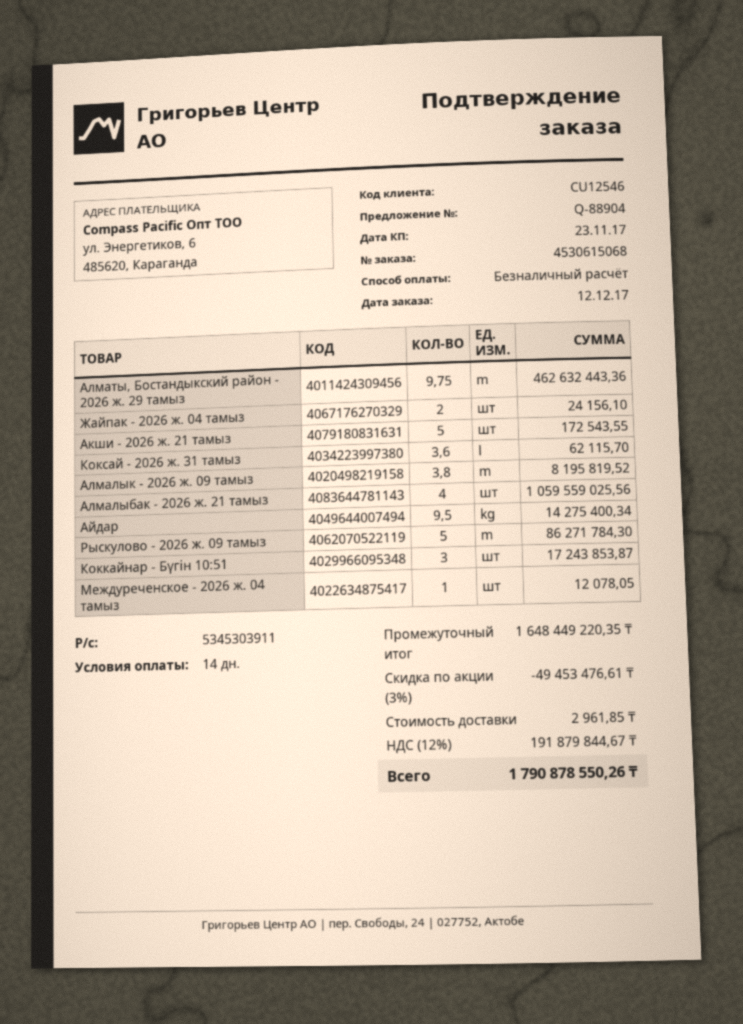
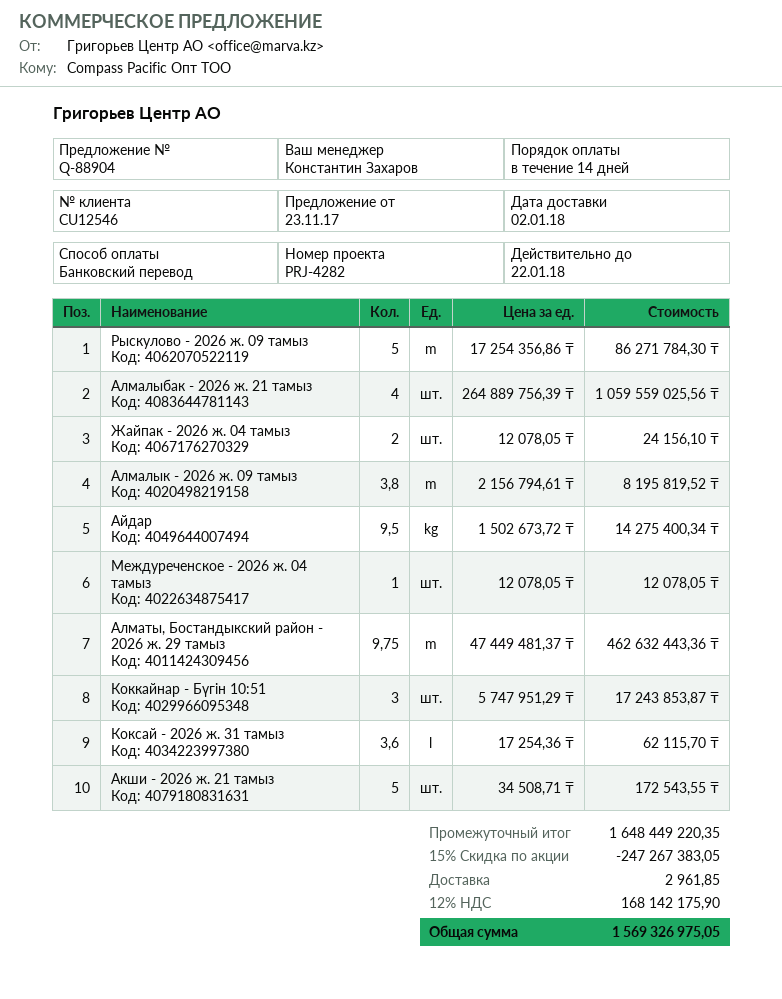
discount: 3% = 49453476.61 -> 15% = 247267383.05
tax: 12% = 191879844.67 -> 12% = 168142175.90
total: 1790878550.26 -> 1569326975.05

